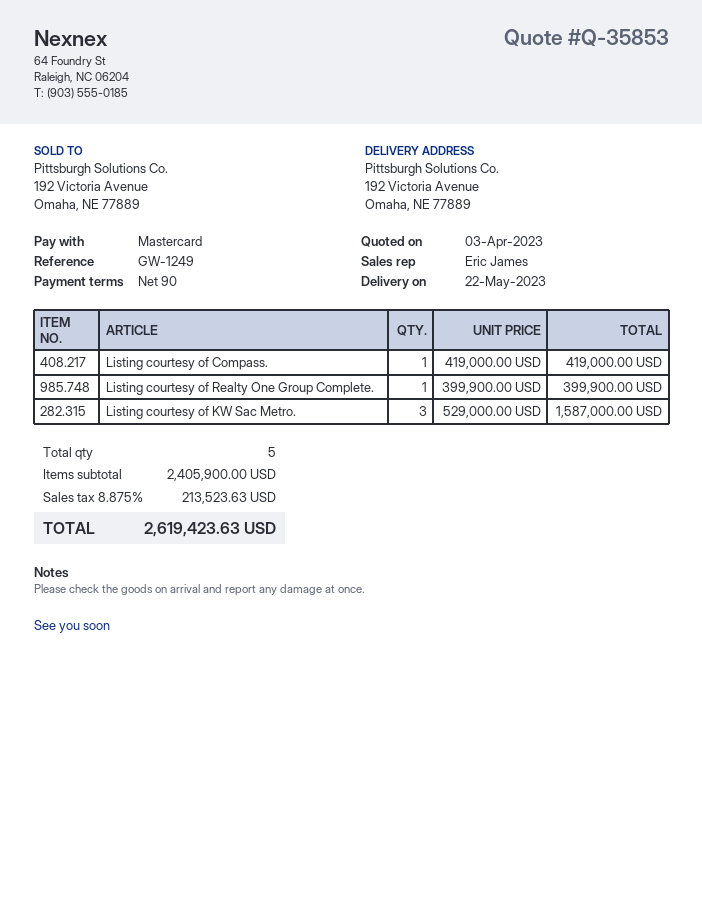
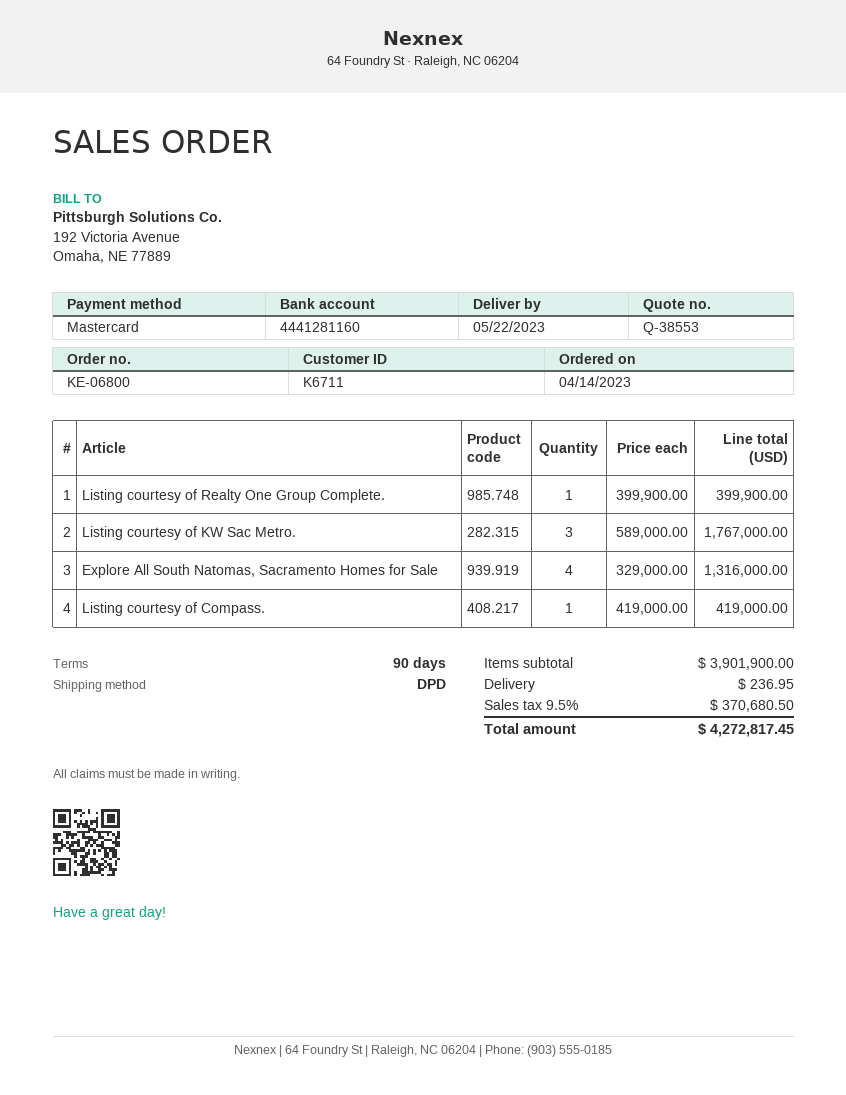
quote number: Q-35853 -> Q-38553
Listing courtesy of KW Sac Metro.: 3 x 529000.00 = 1587000.00 -> 3 x 589000.00 = 1767000.00
Explore All South Natomas, Sacramento Homes for Sale: none -> 4 x 329000.00 = 1316000.00
subtotal: 2405900.00 -> 3901900.00
shipping: none -> 236.95
tax: 8.875% = 213523.63 -> 9.5% = 370680.50
total: 2619423.63 -> 4272817.45

